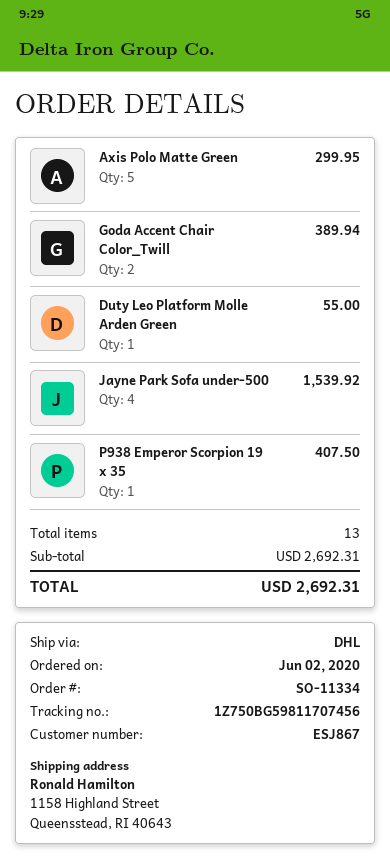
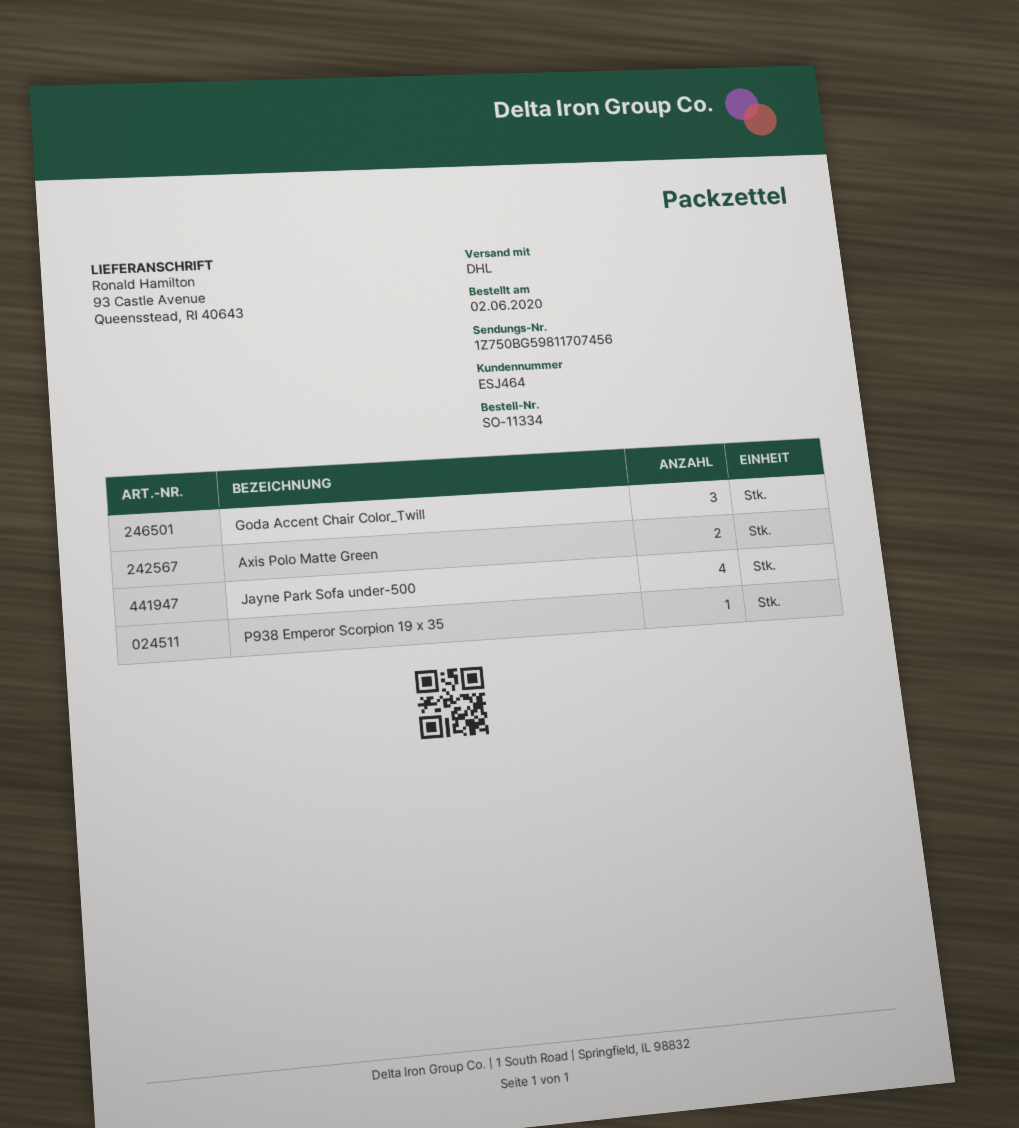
customer number: ESJ867 -> ESJ464
ship to: 1158 Highland Street, Queensstead, RI 40643 -> 93 Castle Avenue, Queensstead, RI 40643
Axis Polo Matte Green: 5 -> 2
Goda Accent Chair Color_Twill: 2 -> 3
Duty Leo Platform Molle Arden Green: 1 -> none

